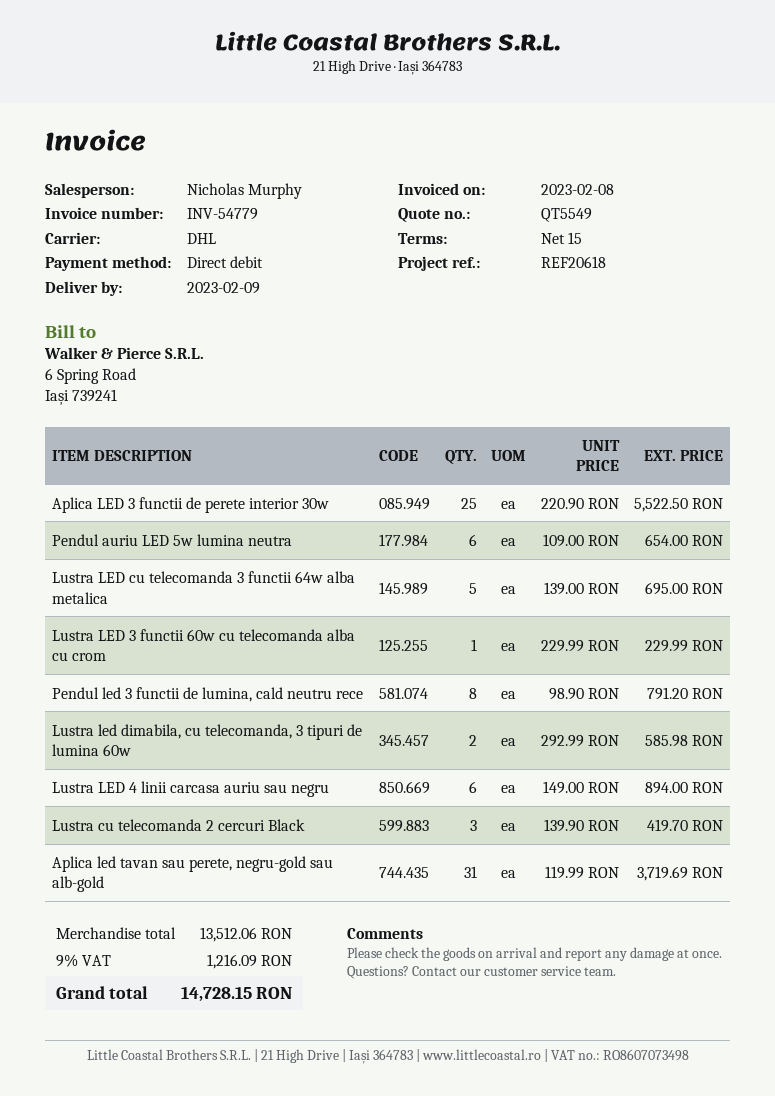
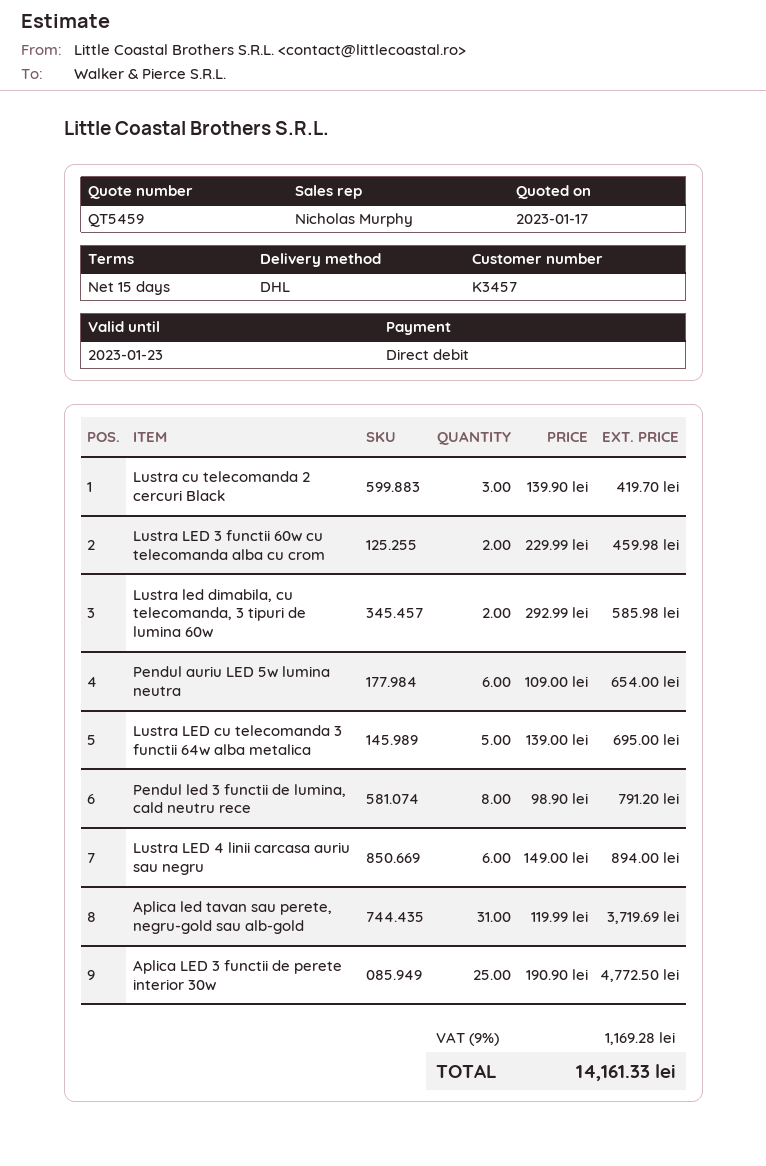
quote number: QT5549 -> QT5459
Aplica LED 3 functii de perete interior 30w: 25 x 220.90 = 5522.50 -> 25 x 190.90 = 4772.50
Lustra LED 3 functii 60w cu telecomanda alba cu crom: 1 x 229.99 = 229.99 -> 2 x 229.99 = 459.98
tax: 9% = 1216.09 -> 9% = 1169.28
total: 14728.15 -> 14161.33

